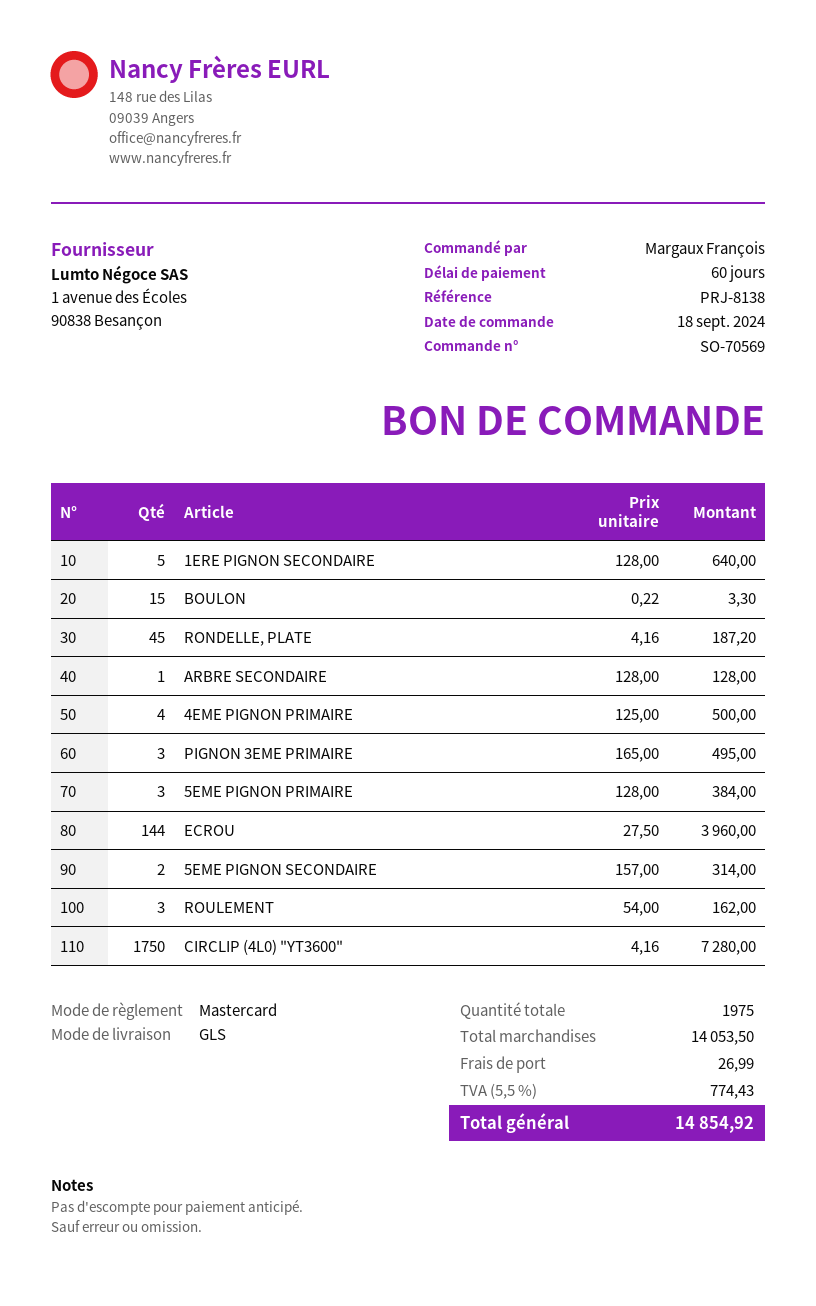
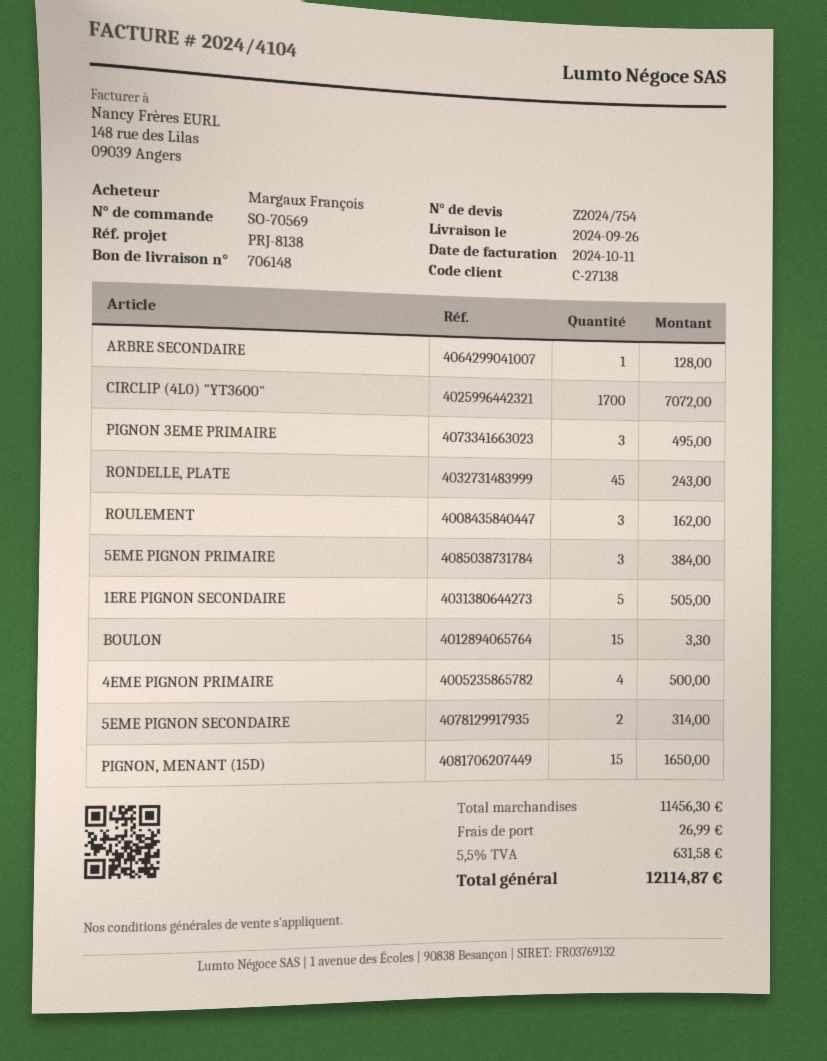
1ERE PIGNON SECONDAIRE: 5 for 640.00 -> 5 for 505.00
RONDELLE, PLATE: 45 for 187.20 -> 45 for 243.00
ECROU: 144 for 3960.00 -> none
CIRCLIP (4L0) "YT3600": 1750 for 7280.00 -> 1700 for 7072.00
PIGNON, MENANT (15D): none -> 15 for 1650.00
subtotal: 14053.50 -> 11456.30
tax: 5.5% = 774.43 -> 5.5% = 631.58
total: 14854.92 -> 12114.87

